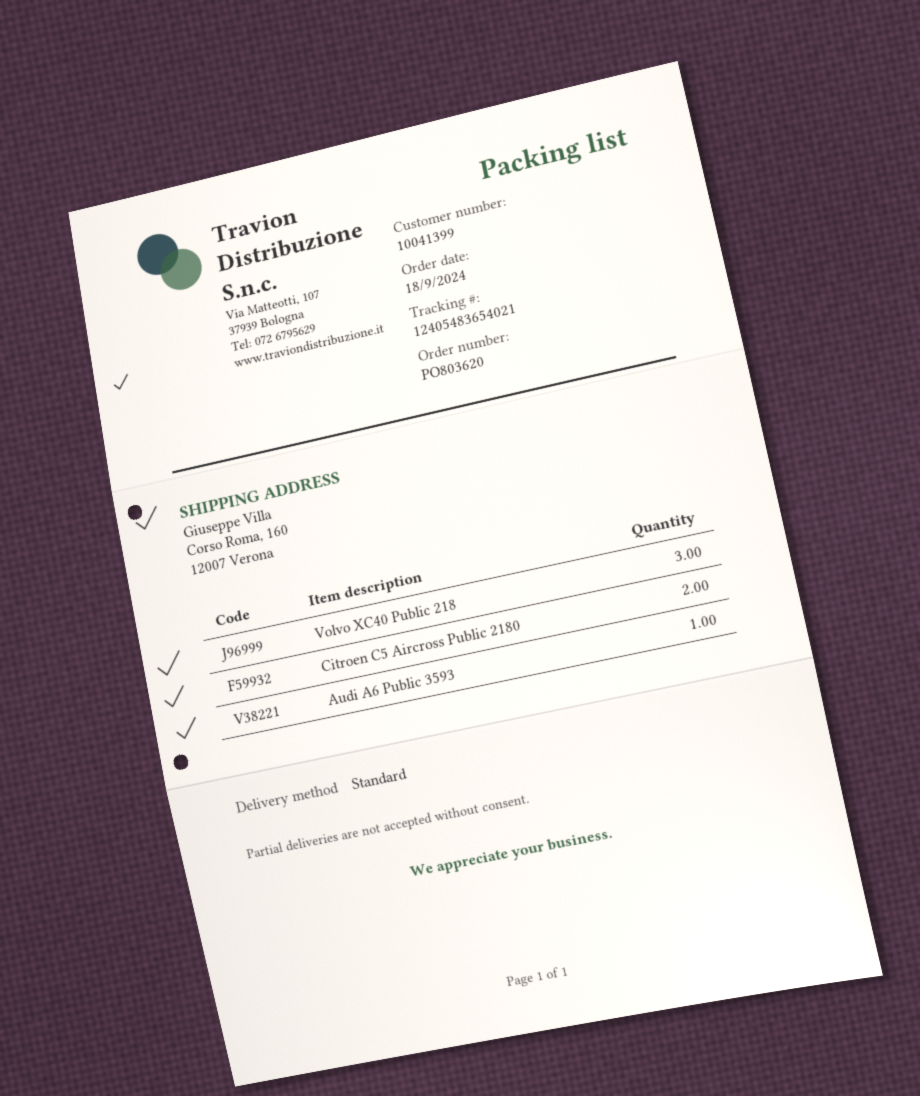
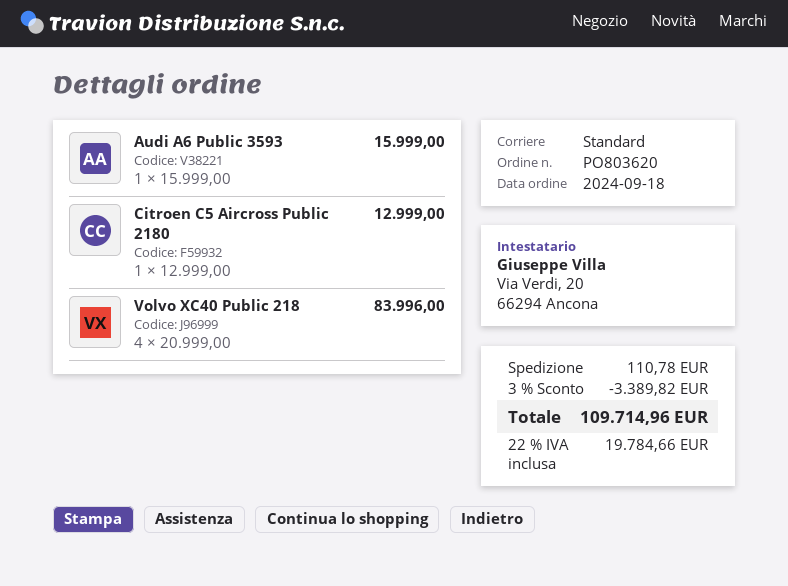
Volvo XC40 Public 218: 3 -> 4
Citroen C5 Aircross Public 2180: 2 -> 1

